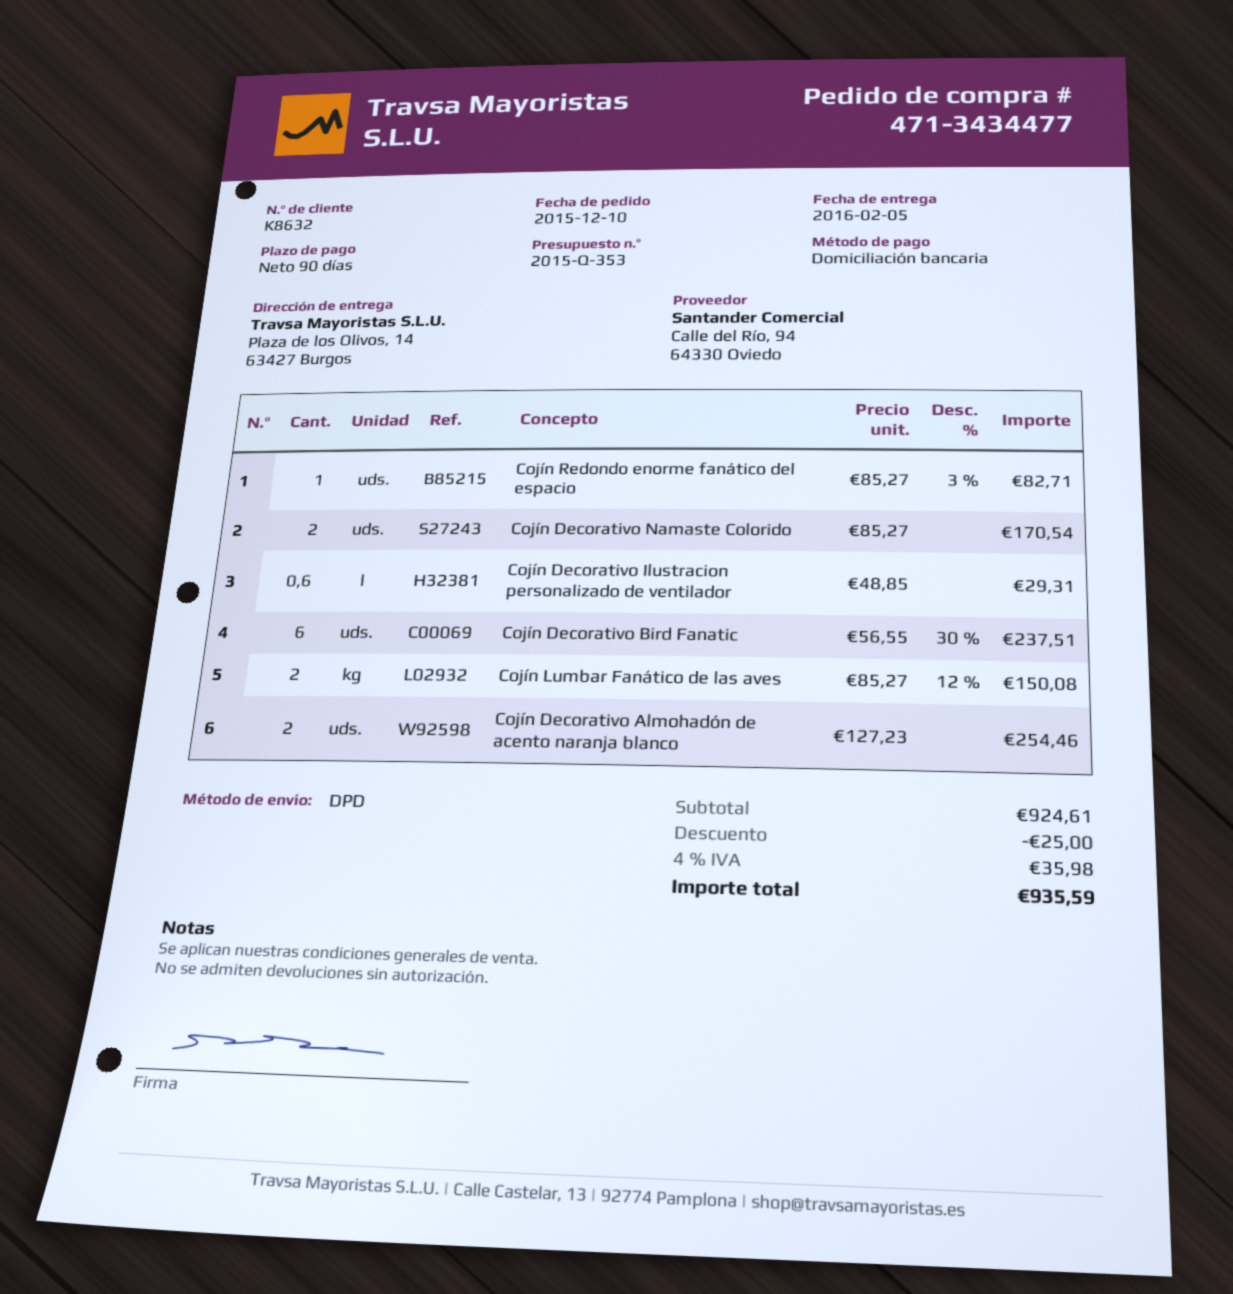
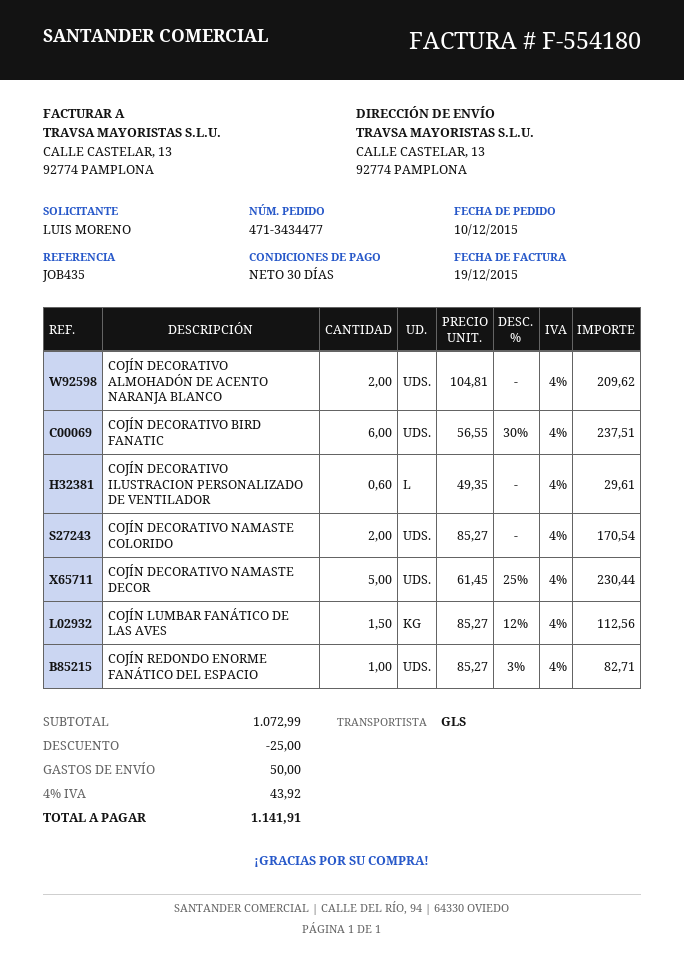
payment terms: 90 days -> 30 days
shipping method: DPD -> GLS
ship to: Plaza de los Olivos, 14, 63427 Burgos -> CALLE CASTELAR, 13, 92774 PAMPLONA
Cojín Decorativo Ilustracion personalizado de ventilador: 0.6 x 48.85 = 29.31 -> 0.6 x 49.35 = 29.61
Cojín Lumbar Fanático de las aves: 2 x 85.27 - 12% = 150.08 -> 1.5 x 85.27 - 12% = 112.56
Cojín Decorativo Almohadón de acento naranja blanco: 2 x 127.23 = 254.46 -> 2 x 104.81 = 209.62
COJÍN DECORATIVO NAMASTE DECOR: none -> 5 x 61.45 - 25% = 230.44
subtotal: 924.61 -> 1072.99
shipping: none -> 50.00
tax: 4% = 35.98 -> 4% = 43.92
total: 935.59 -> 1141.91

